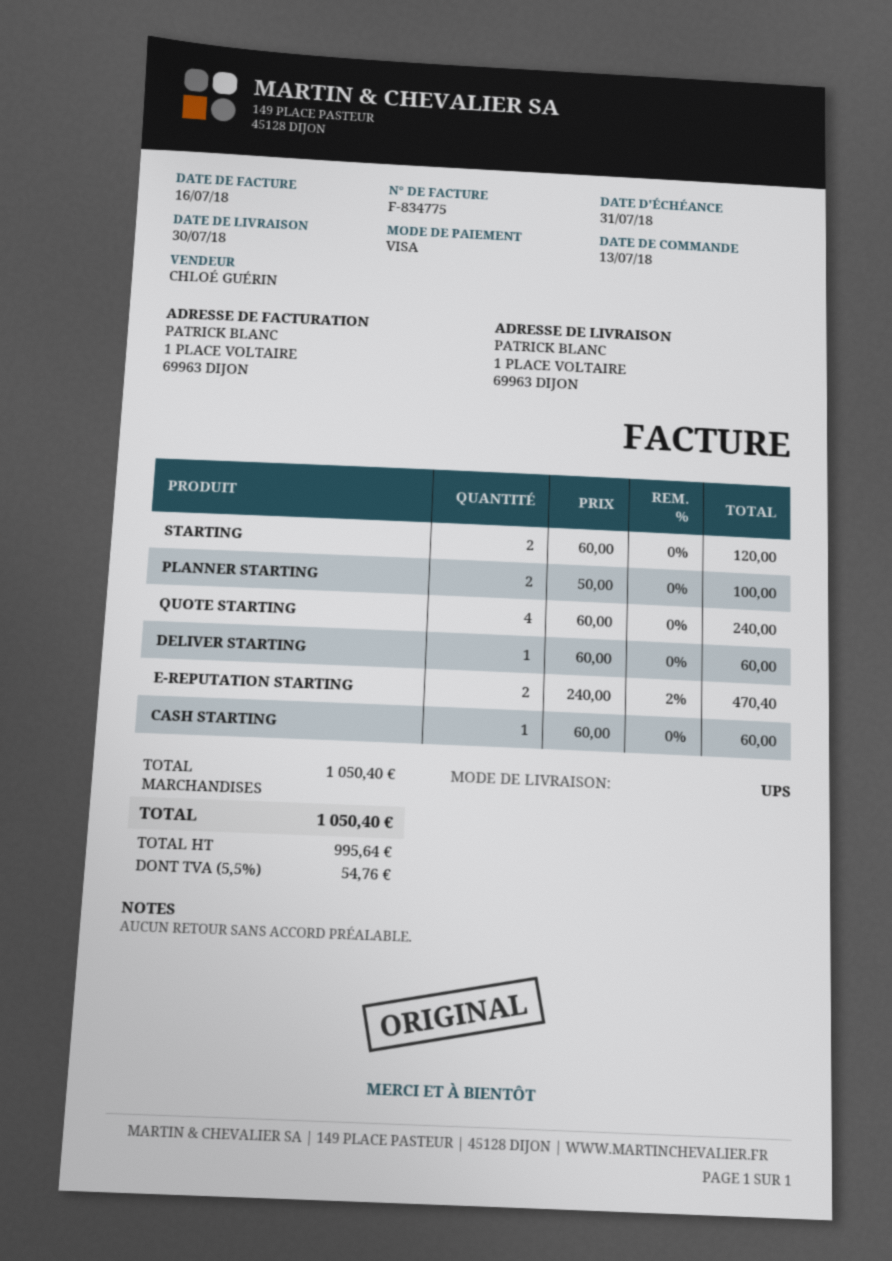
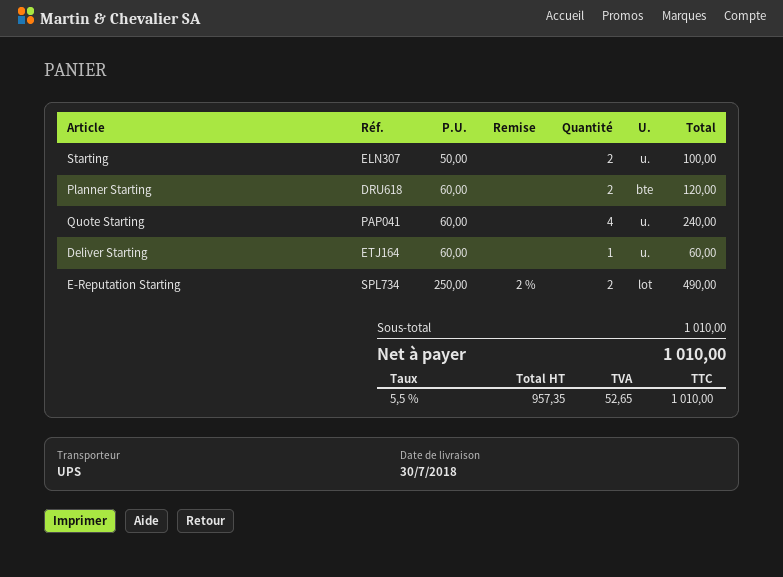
STARTING: 2 x 60.00 = 120.00 -> 2 x 50.00 = 100.00
PLANNER STARTING: 2 x 50.00 = 100.00 -> 2 x 60.00 = 120.00
E-REPUTATION STARTING: 2 x 240.00 - 2% = 470.40 -> 2 x 250.00 - 2% = 490.00
CASH STARTING: 1 x 60.00 = 60.00 -> none
subtotal: 1050.40 -> 1010.00
net: 995.64 -> 957.35
tax: 5.5% = 54.76 -> 5.5% = 52.65
total: 1050.40 -> 1010.00

